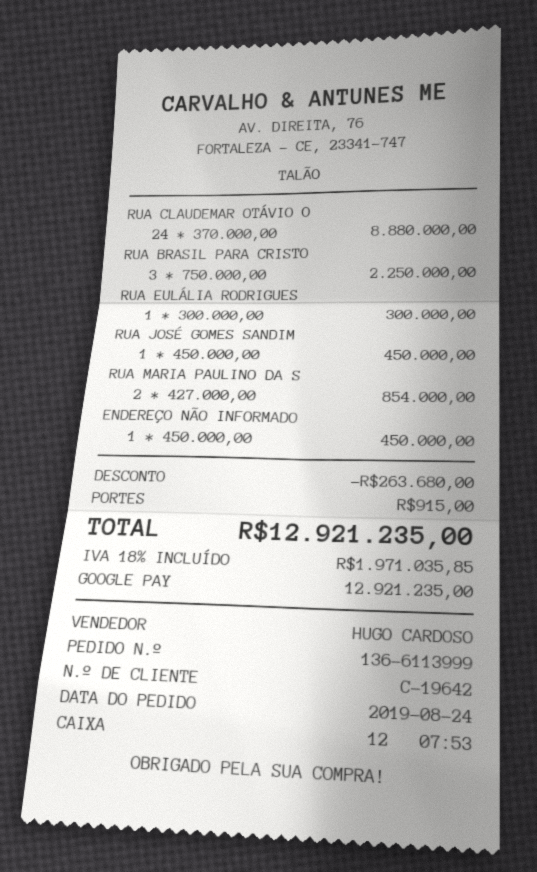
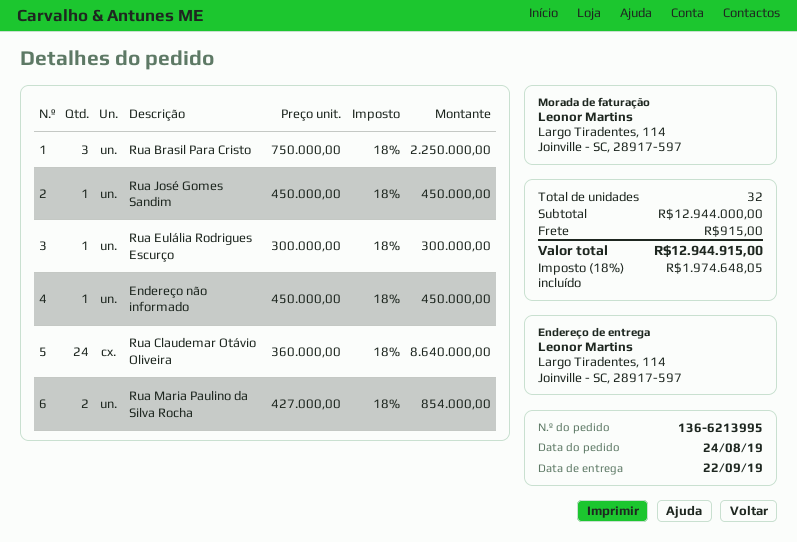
order number: 136-6113999 -> 136-6213995
RUA CLAUDEMAR OTÁVIO O: 24 x 370000.00 = 8880000.00 -> 24 x 360000.00 = 8640000.00
discount: 263680.00 -> none
tax: 18% = 1971035.85 -> 18% = 1974648.05
total: 12921235.00 -> 12944915.00

